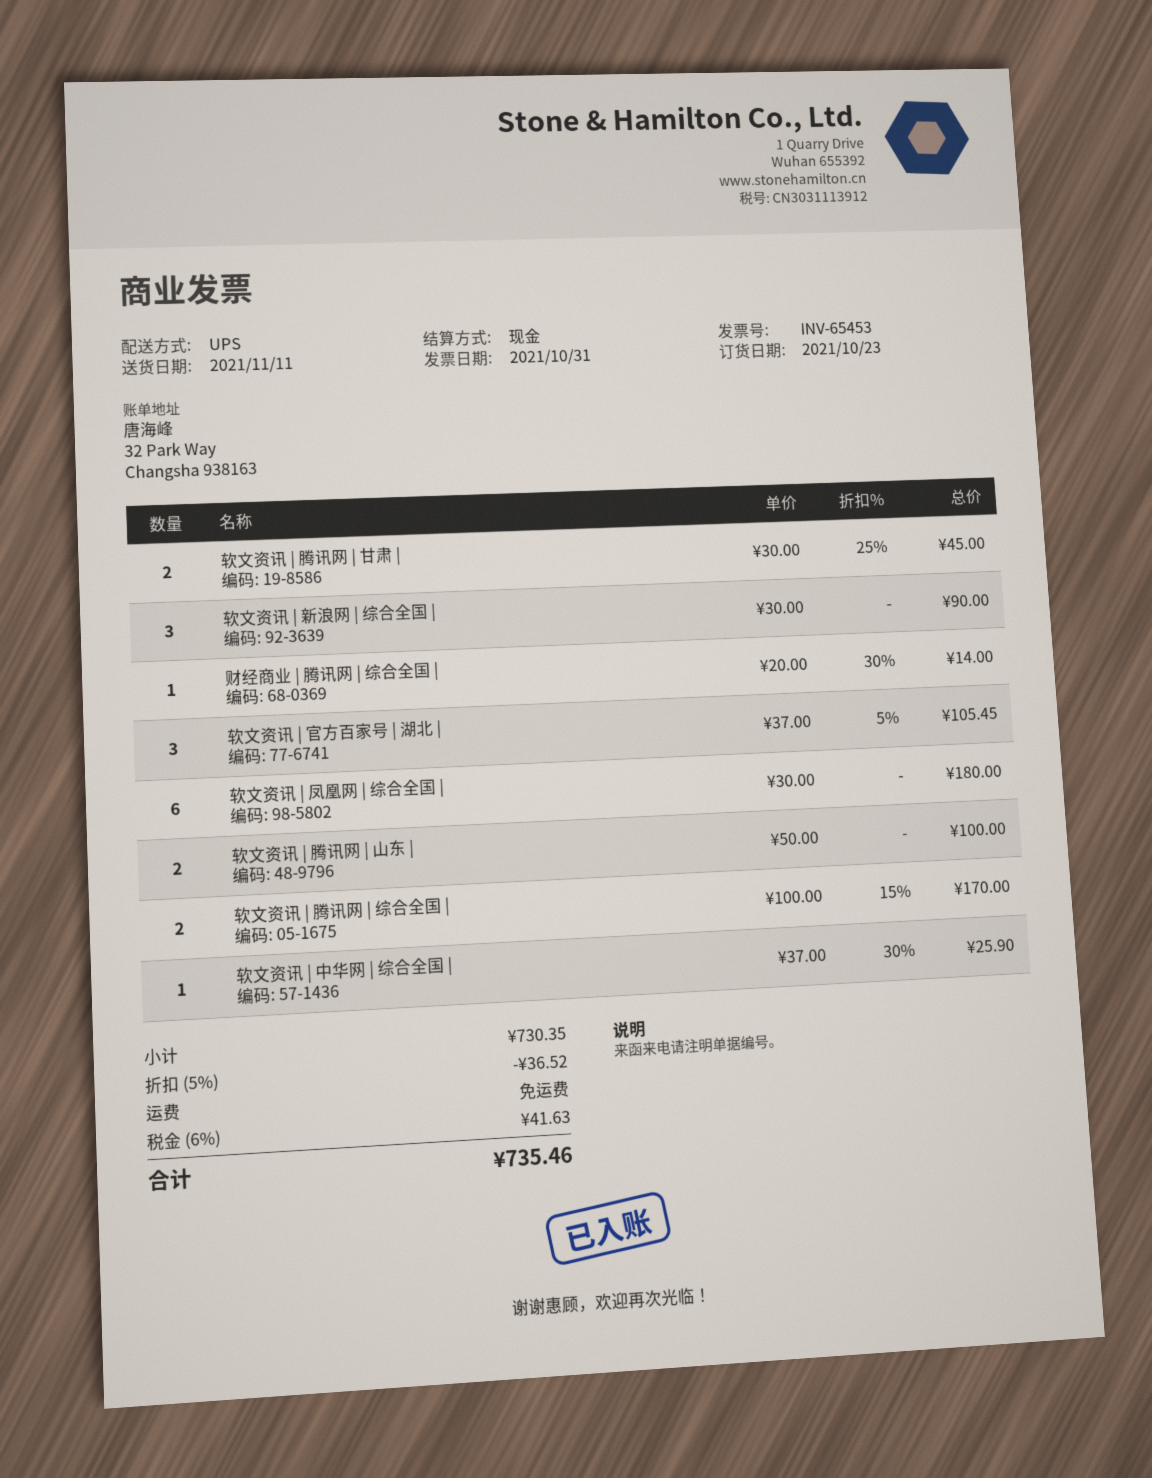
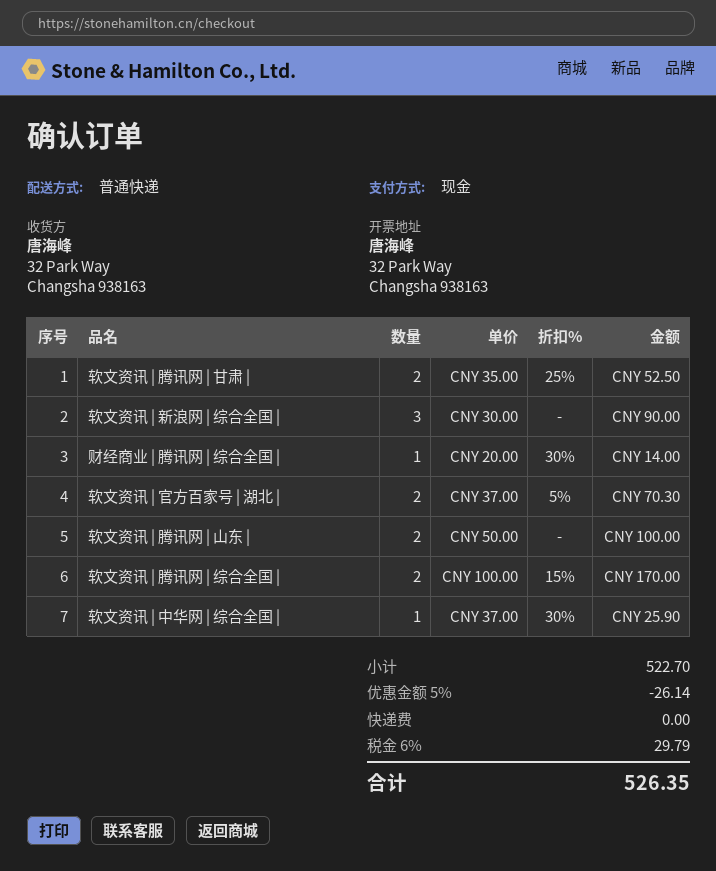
shipping method: UPS -> standard
软文资讯 | 腾讯网 | 甘肃 |: 2 x 30.00 - 25% = 45.00 -> 2 x 35.00 - 25% = 52.50
软文资讯 | 官方百家号 | 湖北 |: 3 x 37.00 - 5% = 105.45 -> 2 x 37.00 - 5% = 70.30
软文资讯 | 凤凰网 | 综合全国 |: 6 x 30.00 = 180.00 -> none
subtotal: 730.35 -> 522.70
discount: 5% = 36.52 -> 5% = 26.14
tax: 6% = 41.63 -> 6% = 29.79
total: 735.46 -> 526.35

